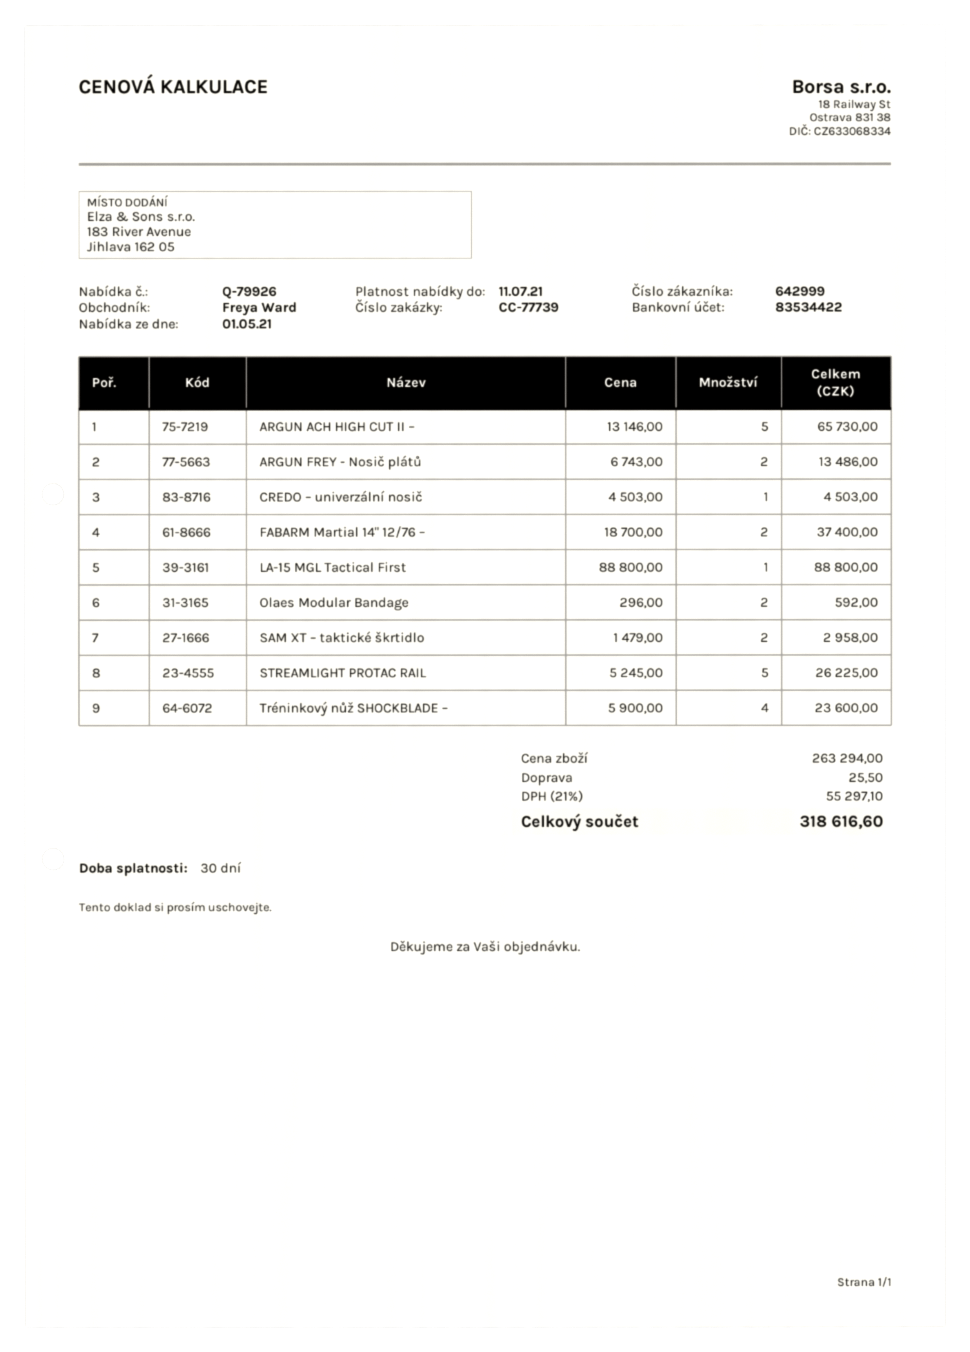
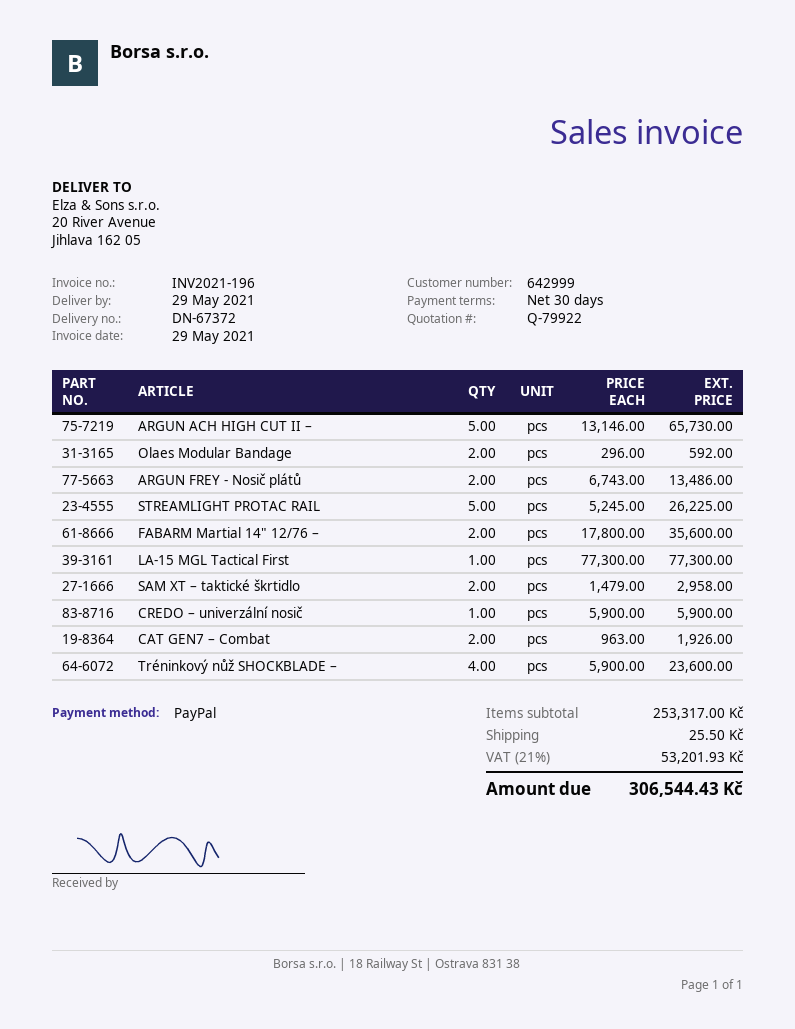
quote number: Q-79926 -> Q-79922
ship to: 183 River Avenue, Jihlava 162 05 -> 20 River Avenue, Jihlava 162 05
CREDO – univerzální nosič: 1 x 4503.00 = 4503.00 -> 1 x 5900.00 = 5900.00
FABARM Martial 14" 12/76 –: 2 x 18700.00 = 37400.00 -> 2 x 17800.00 = 35600.00
LA-15 MGL Tactical First: 1 x 88800.00 = 88800.00 -> 1 x 77300.00 = 77300.00
CAT GEN7 – Combat: none -> 2 x 963.00 = 1926.00
subtotal: 263294.00 -> 253317.00
tax: 21% = 55297.10 -> 21% = 53201.93
total: 318616.60 -> 306544.43

